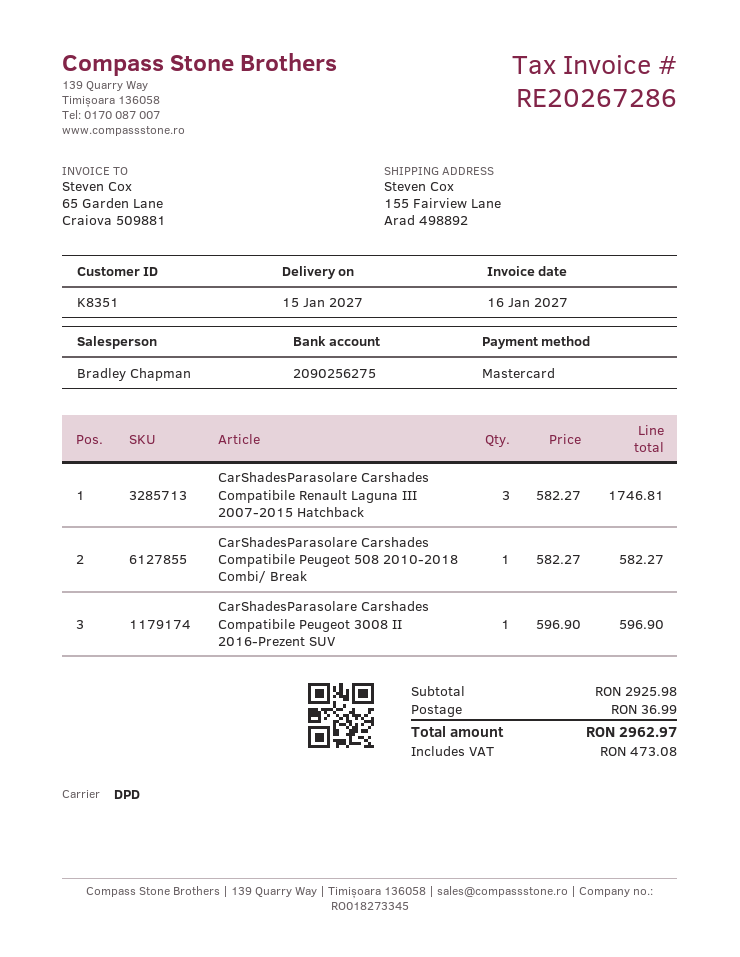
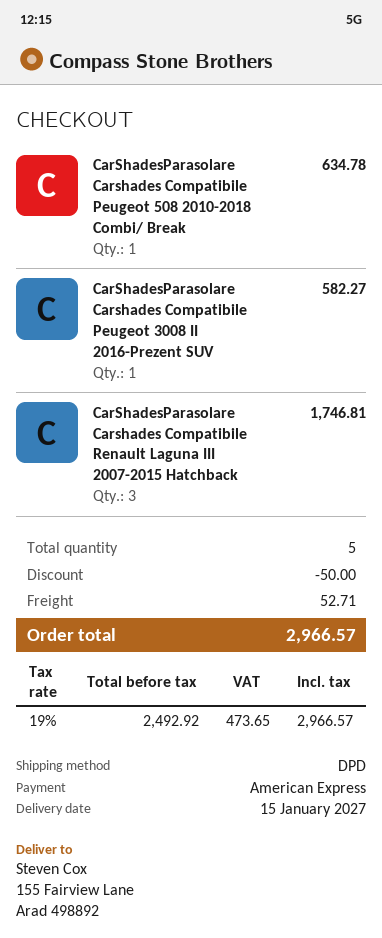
payment method: Mastercard -> American Express
CarShadesParasolare Carshades Compatibile Peugeot 508 2010-2018 Combi/ Break: 1 for 582.27 -> 1 for 634.78
CarShadesParasolare Carshades Compatibile Peugeot 3008 II 2016-Prezent SUV: 1 for 596.90 -> 1 for 582.27
discount: none -> 50.00
shipping: 36.99 -> 52.71
tax: 473.08 -> 473.65
total: 2962.97 -> 2966.57

